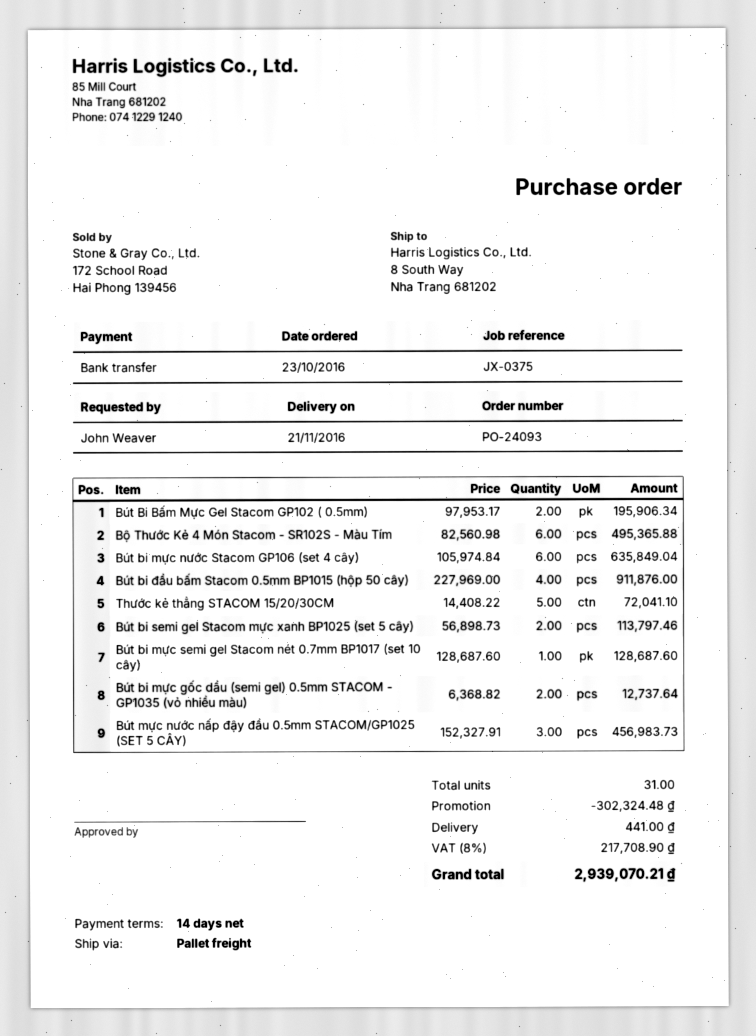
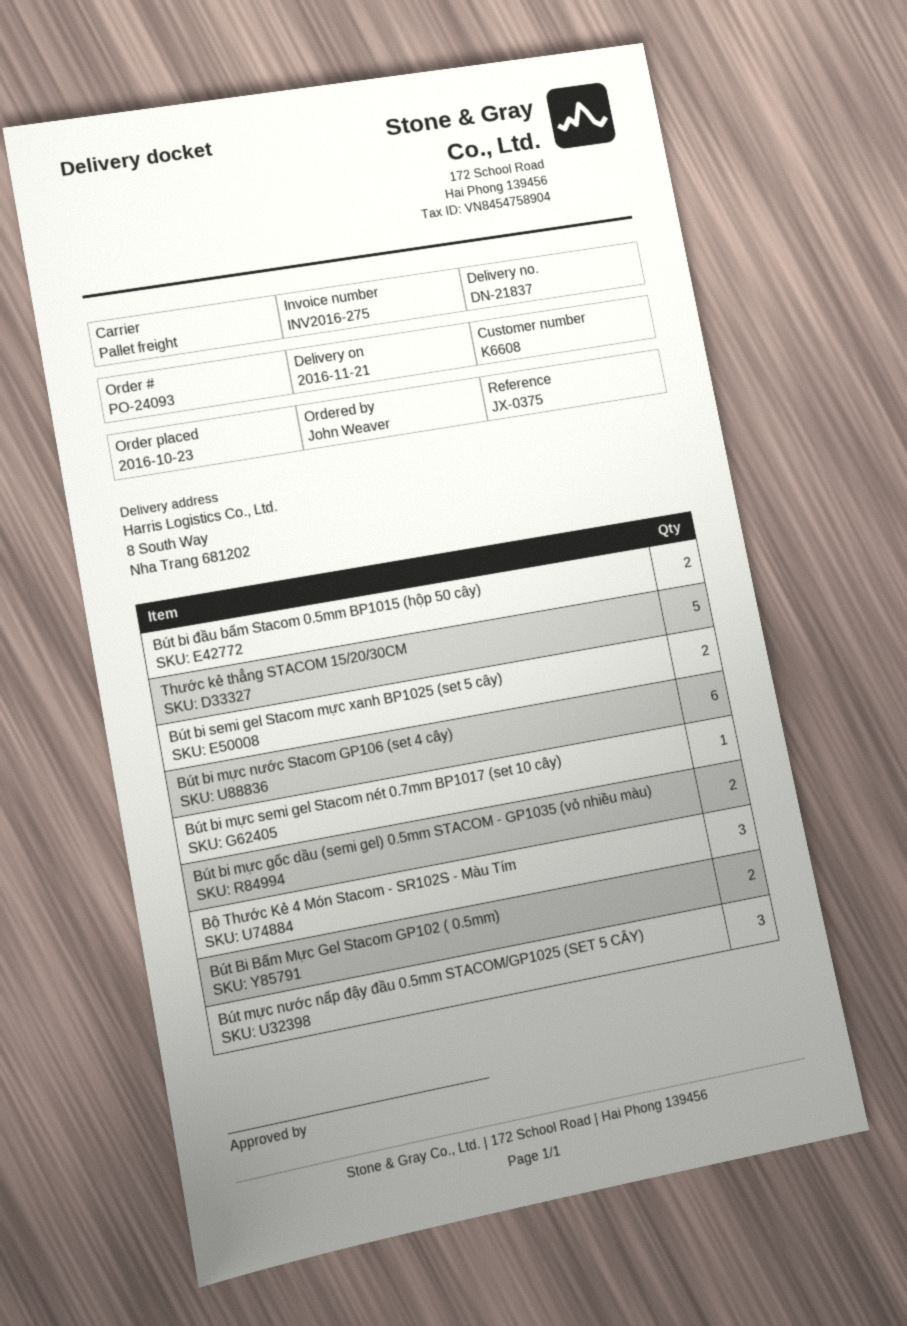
Bộ Thước Kẻ 4 Món Stacom - SR102S - Màu Tím: 6 -> 3
Bút bi đầu bấm Stacom 0.5mm BP1015 (hộp 50 cây): 4 -> 2

